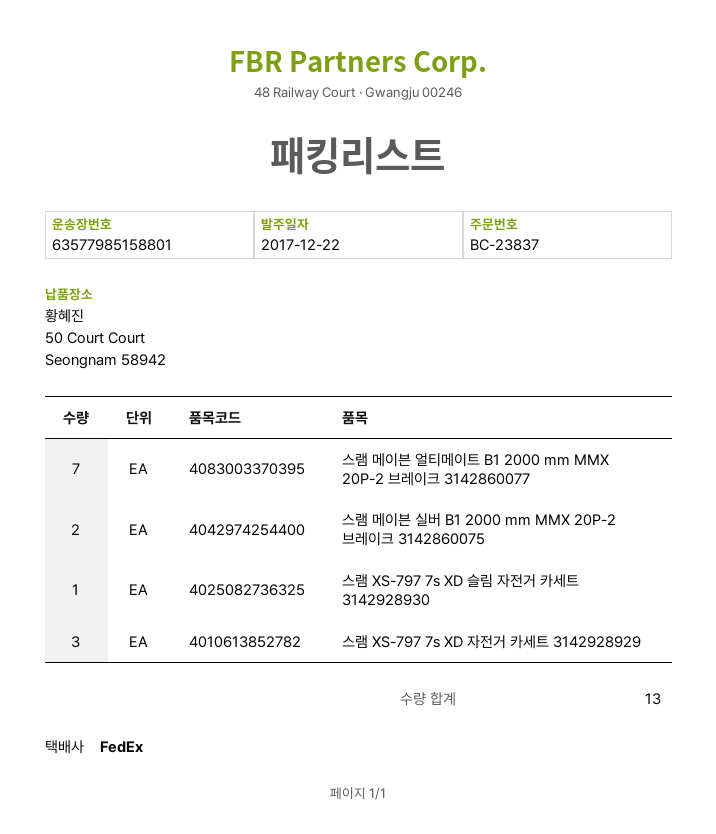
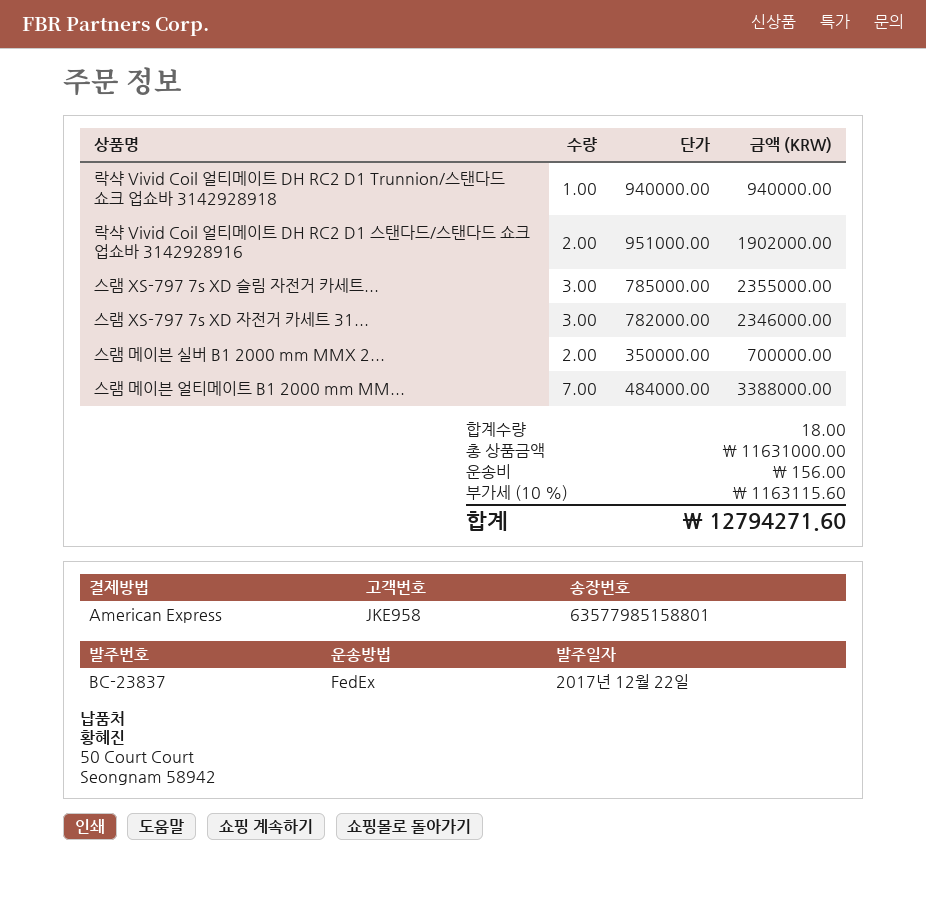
스램 XS-797 7s XD 슬림 자전거 카세트 3142928930: 1 -> 3
락샥 Vivid Coil 얼티메이트 DH RC2 D1 Trunnion/스탠다드 쇼크 업쇼바 3142928918: none -> 1
락샥 Vivid Coil 얼티메이트 DH RC2 D1 스탠다드/스탠다드 쇼크 업쇼바 3142928916: none -> 2
total quantity: 13 -> 18

